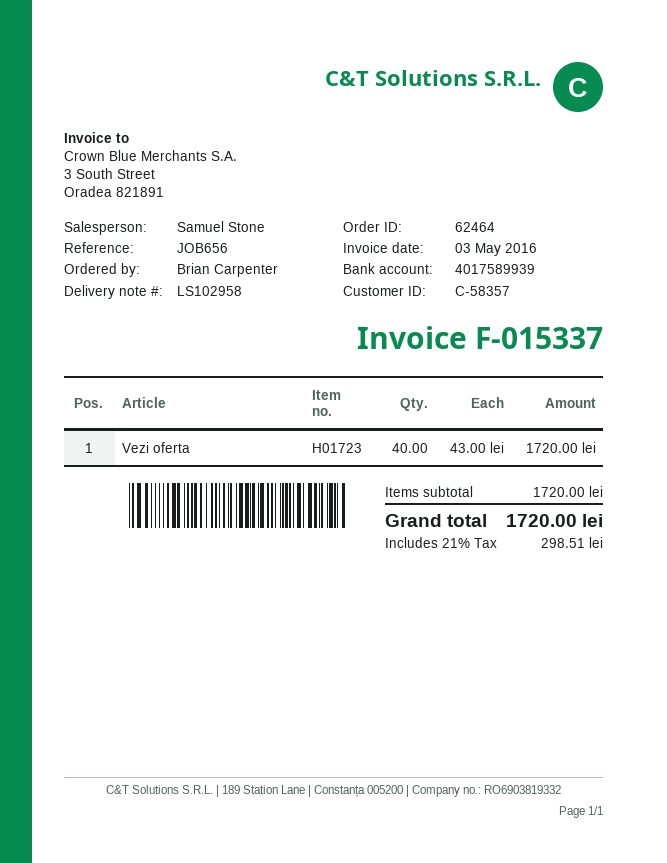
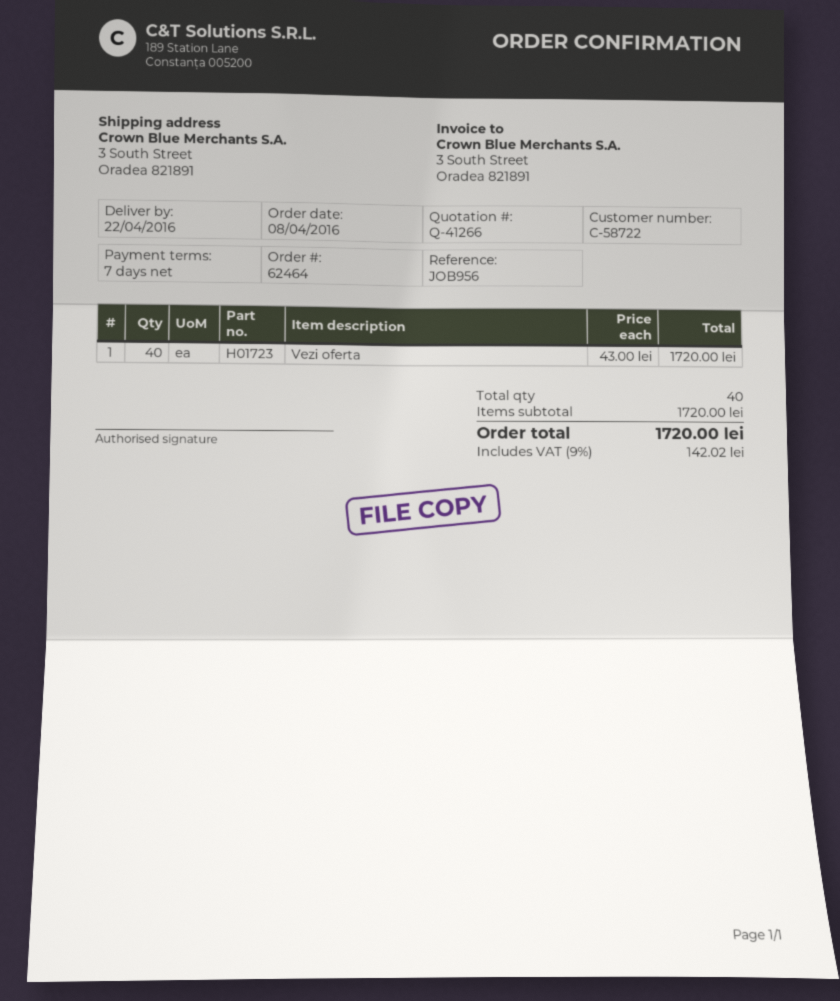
customer number: C-58357 -> C-58722
reference: JOB656 -> JOB956
tax: 21% = 298.51 -> 9% = 142.02

